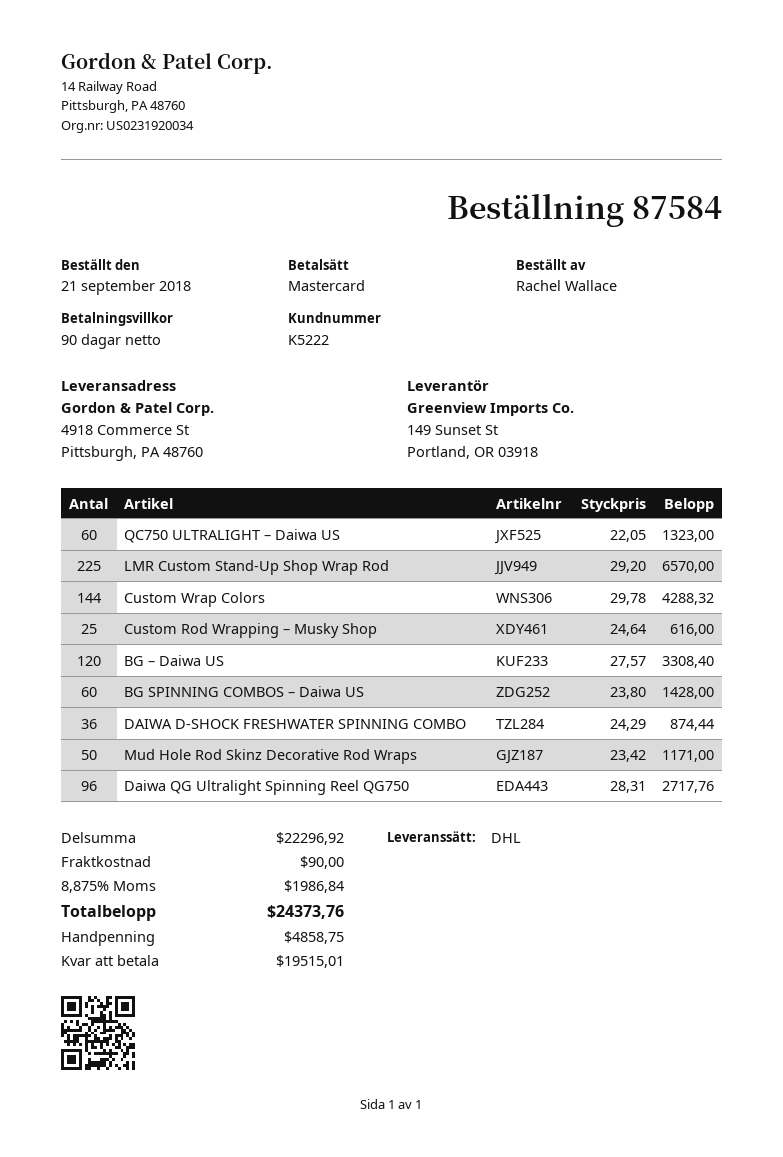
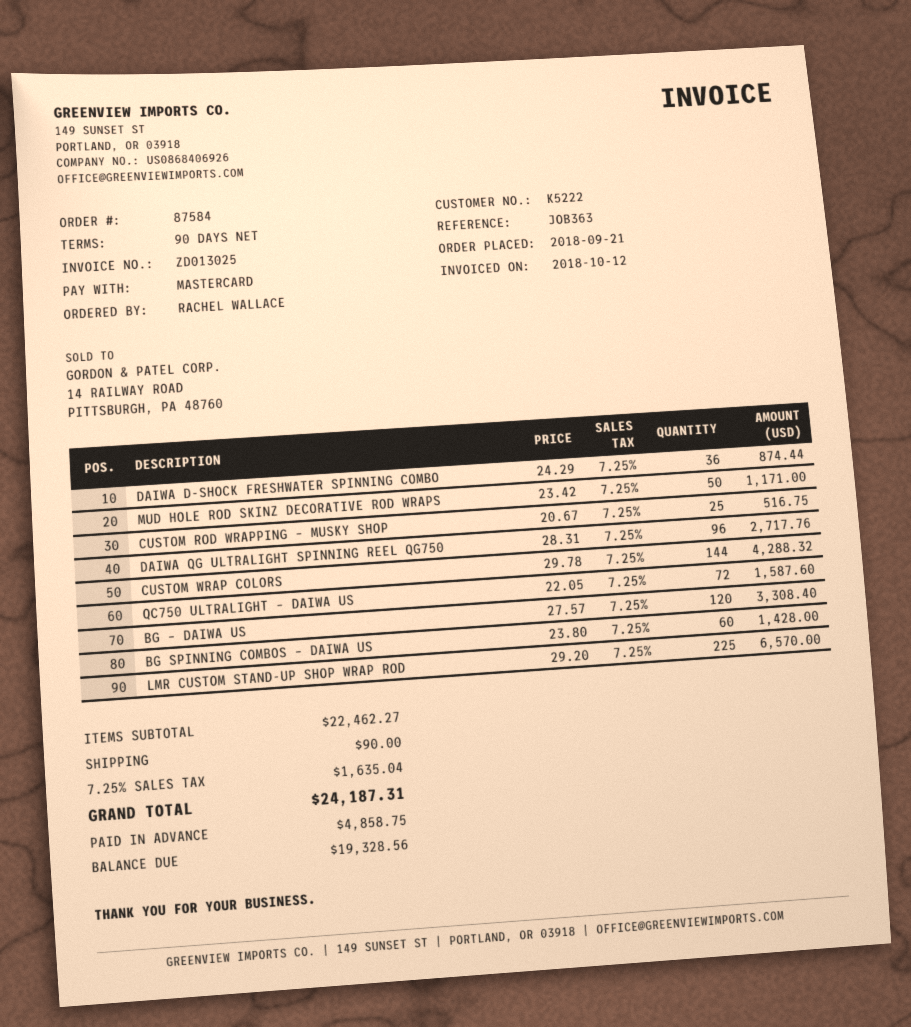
QC750 ULTRALIGHT – Daiwa US: 60 x 22.05 = 1323.00 -> 72 x 22.05 = 1587.60
Custom Rod Wrapping – Musky Shop: 25 x 24.64 = 616.00 -> 25 x 20.67 = 516.75
subtotal: 22296.92 -> 22462.27
tax: 8.875% = 1986.84 -> 7.25% = 1635.04
total: 24373.76 -> 24187.31
balance: 19515.01 -> 19328.56

